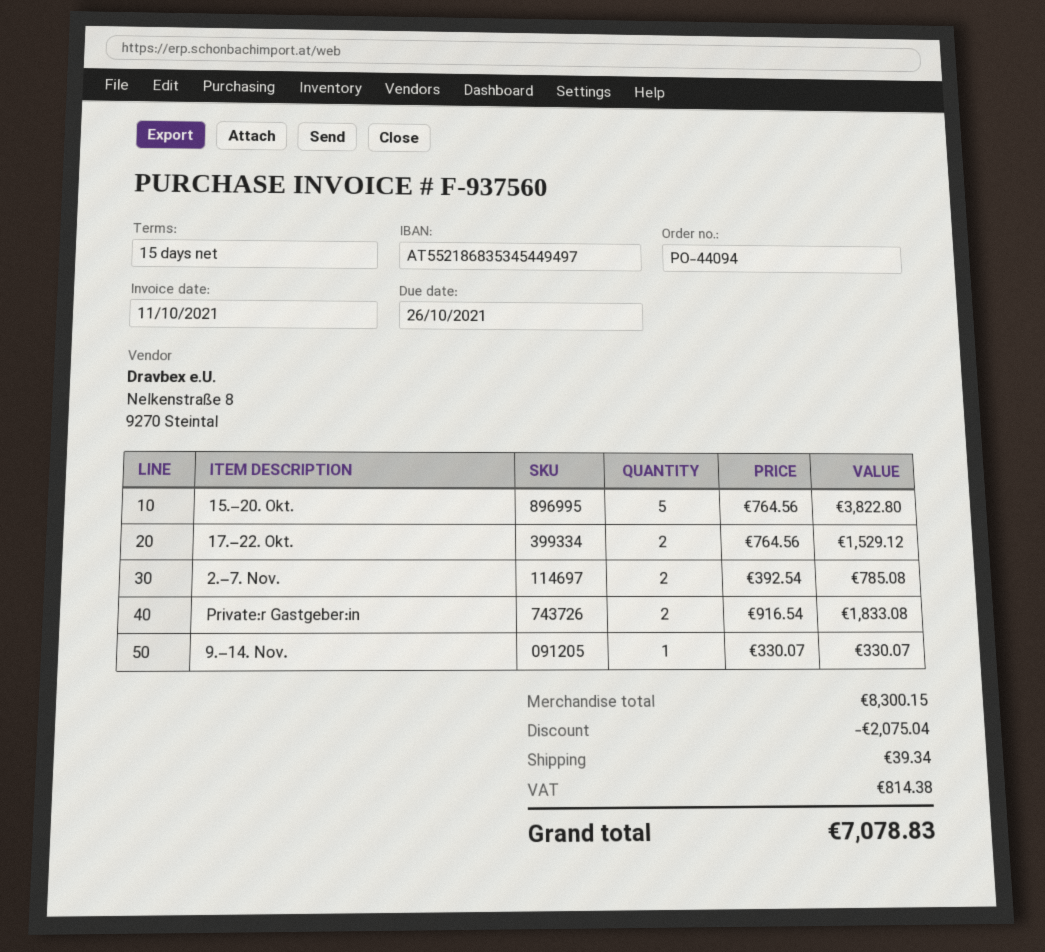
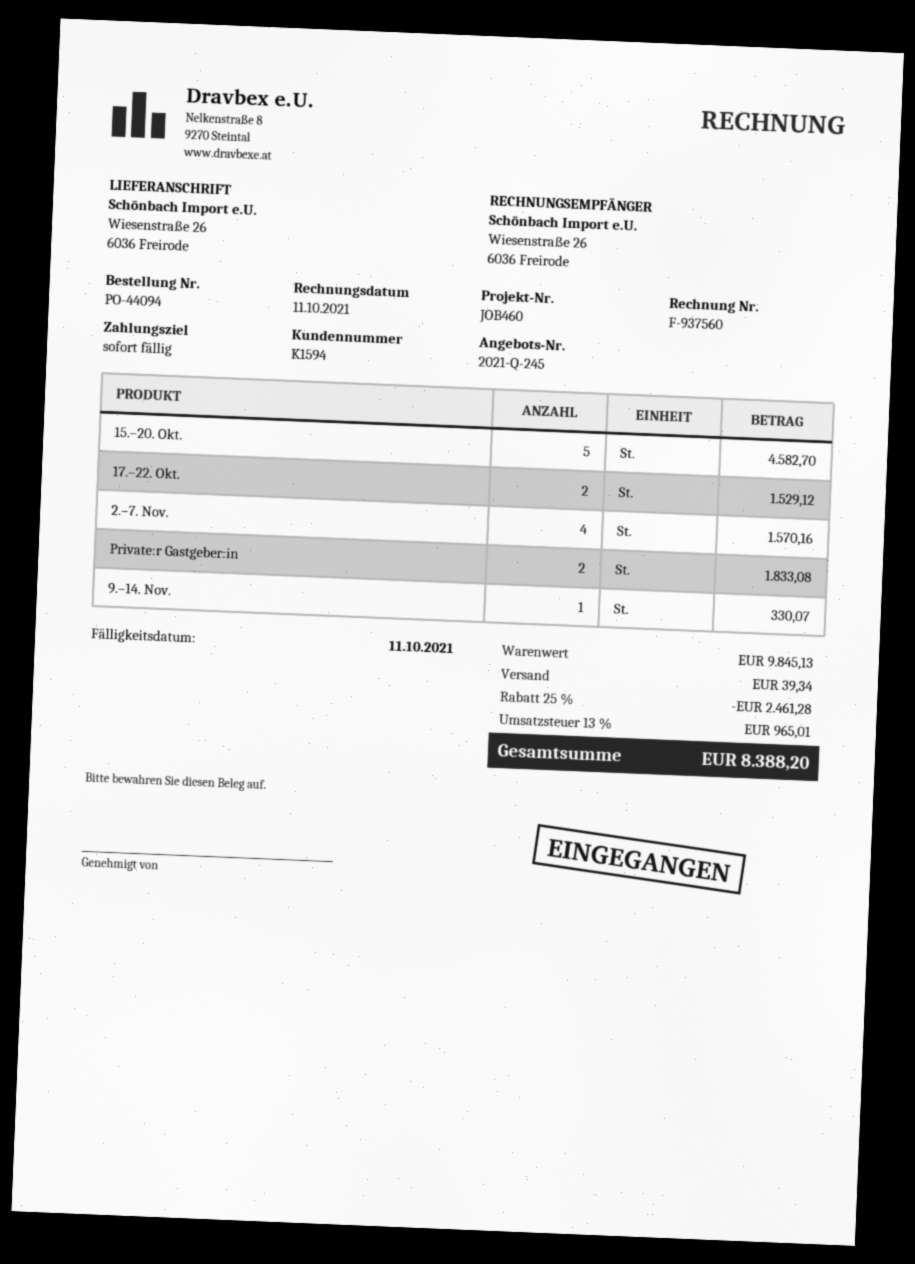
payment terms: 15 days -> on receipt
due date: 2021-10-26 -> 2021-10-11
15.–20. Okt.: 5 for 3822.80 -> 5 for 4582.70
2.–7. Nov.: 2 for 785.08 -> 4 for 1570.16
subtotal: 8300.15 -> 9845.13
discount: 2075.04 -> 2461.28
tax: 814.38 -> 965.01
total: 7078.83 -> 8388.20

